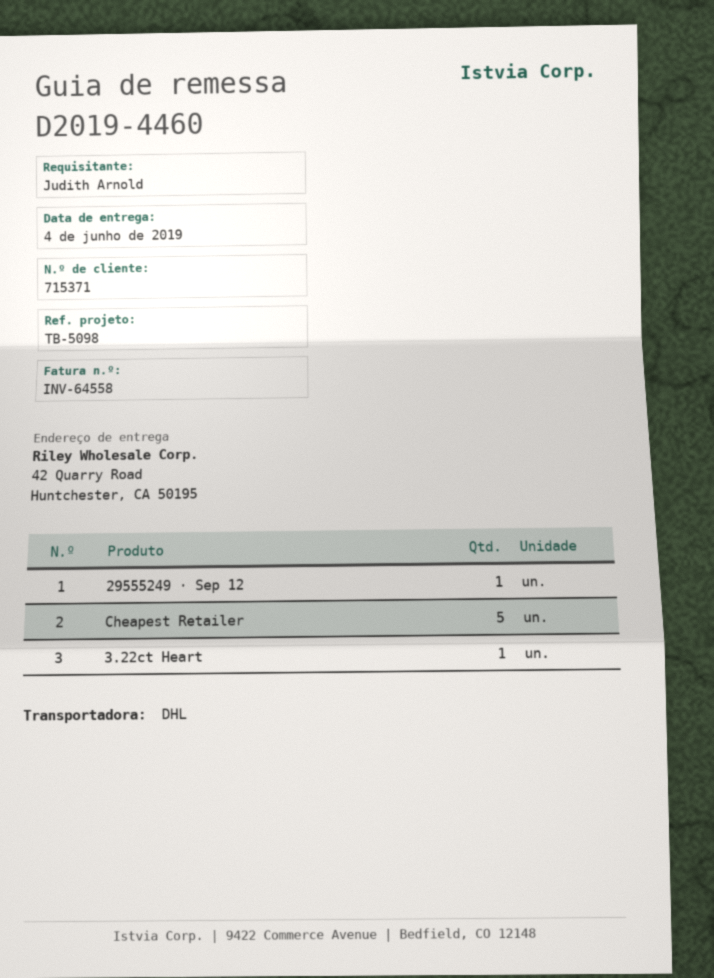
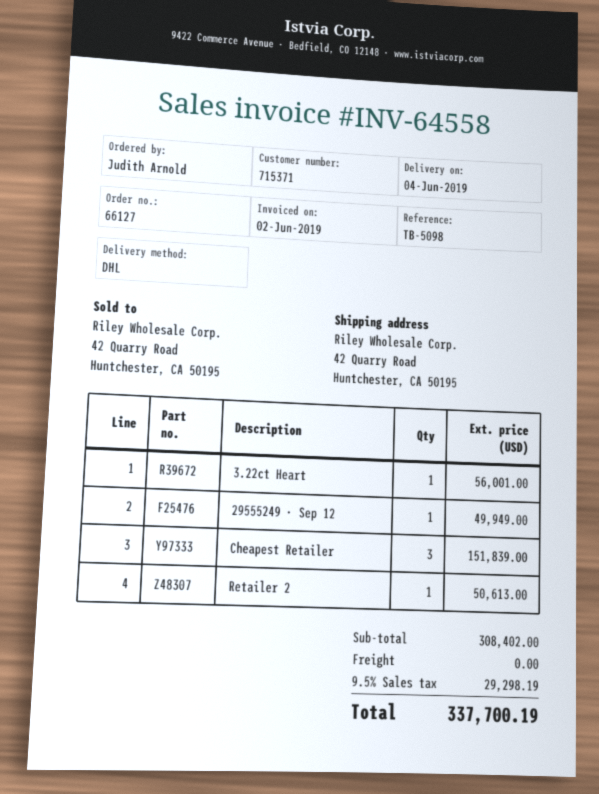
Cheapest Retailer: 5 -> 3
Retailer 2: none -> 1

